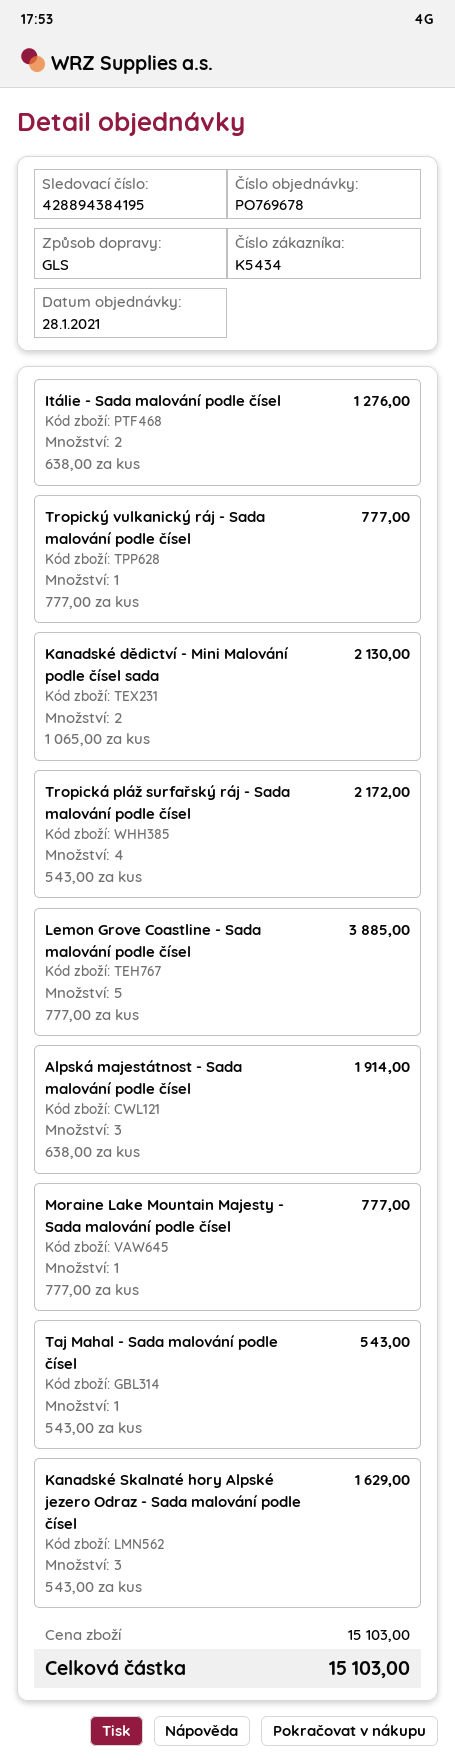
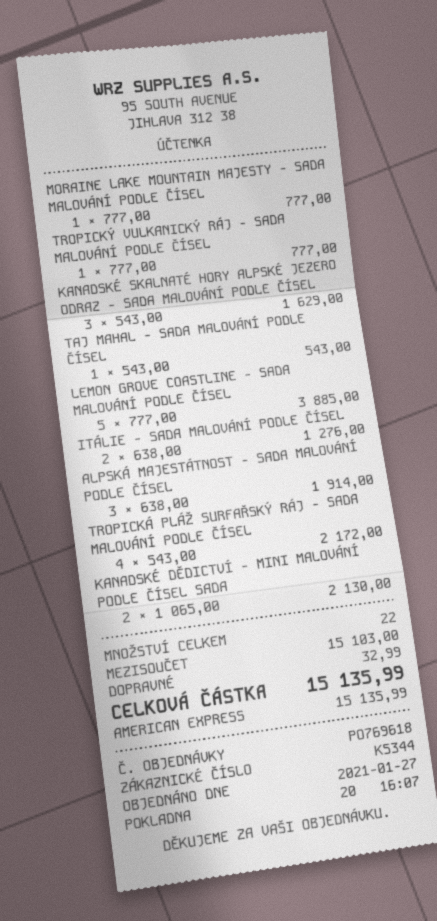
order number: PO769678 -> PO769618
order date: 2021-01-28 -> 2021-01-27
customer number: K5434 -> K5344
shipping: none -> 32.99
total: 15103.00 -> 15135.99

